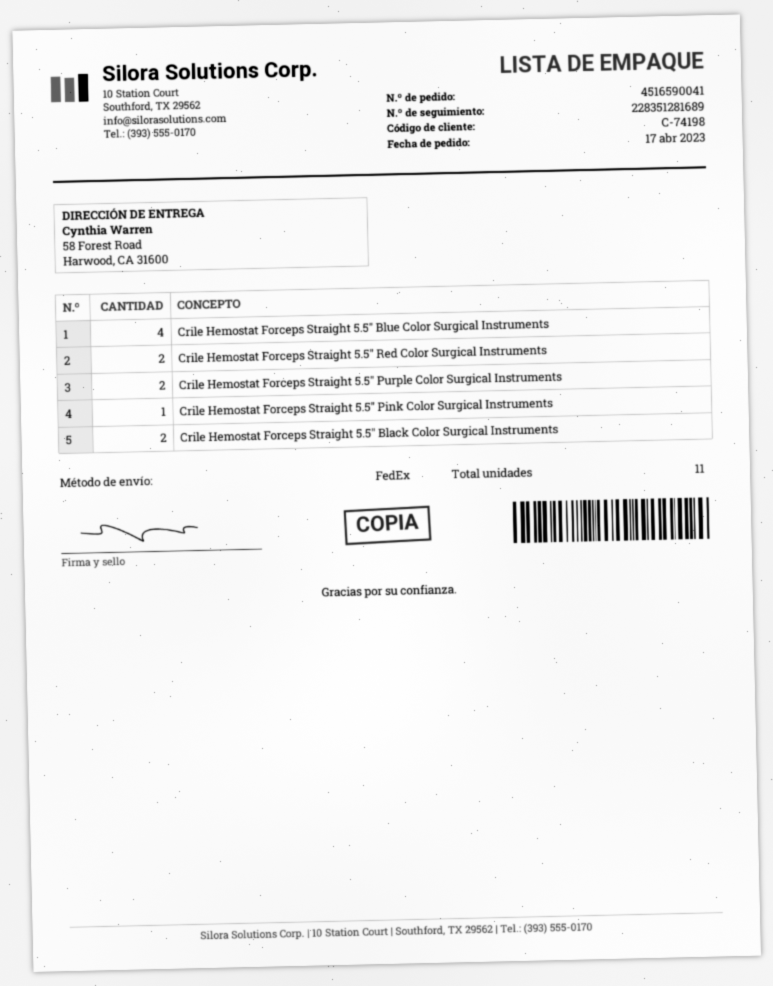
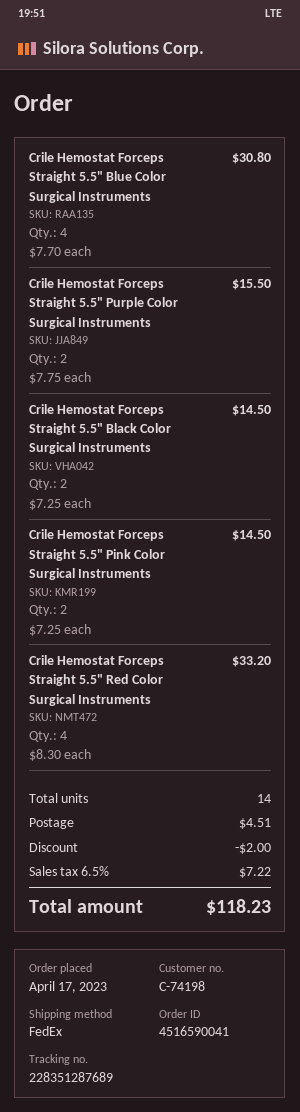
tracking number: 228351281689 -> 228351287689
Crile Hemostat Forceps Straight 5.5" Red Color Surgical Instruments: 2 -> 4
Crile Hemostat Forceps Straight 5.5" Pink Color Surgical Instruments: 1 -> 2
total quantity: 11 -> 14

